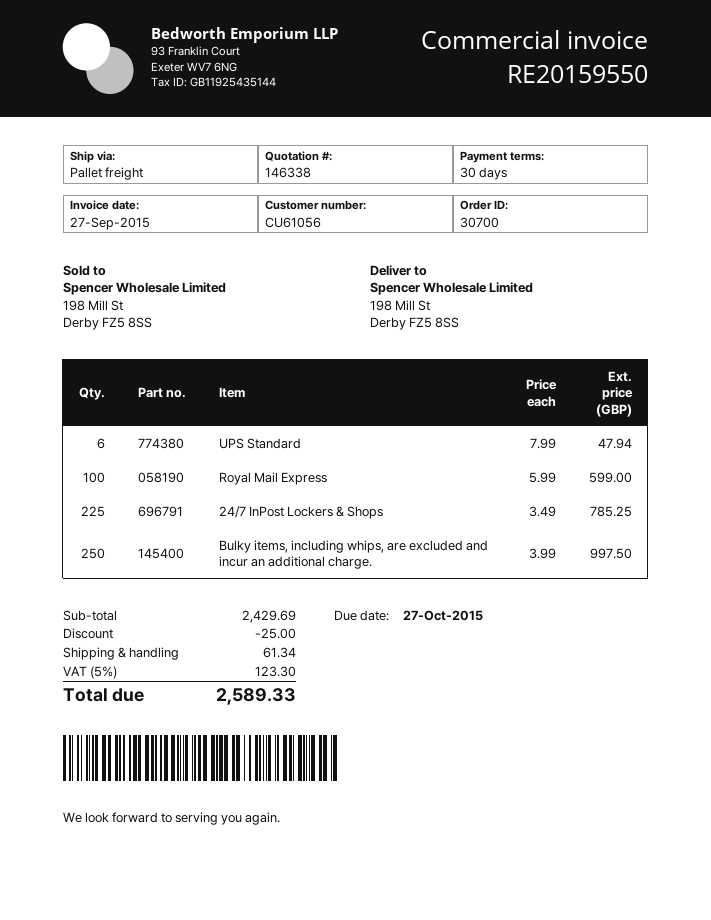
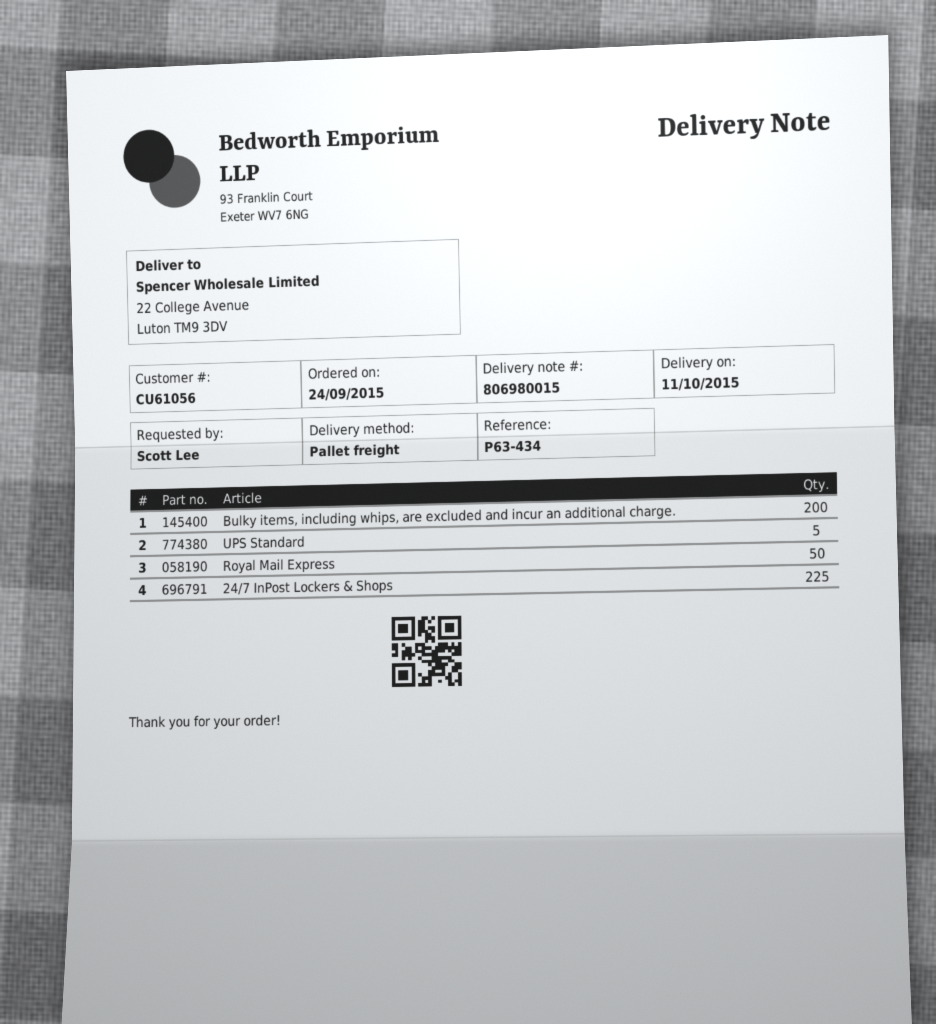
ship to: 198 Mill St, Derby FZ5 8SS -> 22 College Avenue, Luton TM9 3DV
UPS Standard: 6 -> 5
Royal Mail Express: 100 -> 50
Bulky items, including whips, are excluded and incur an additional charge.: 250 -> 200

